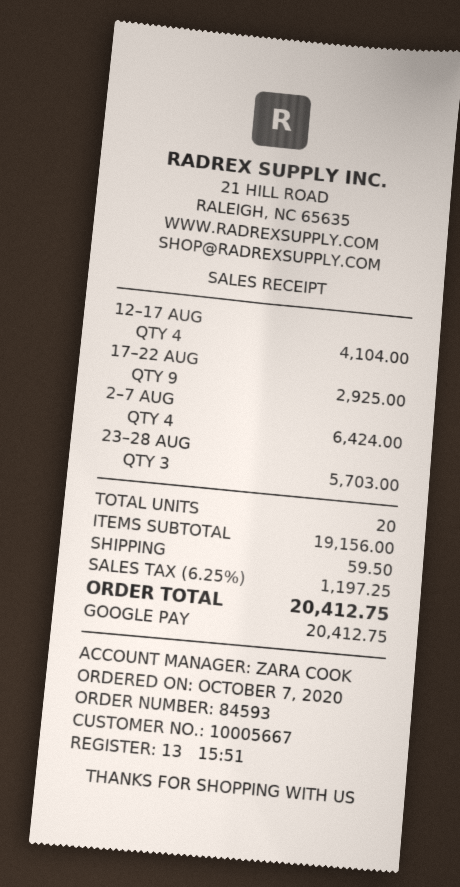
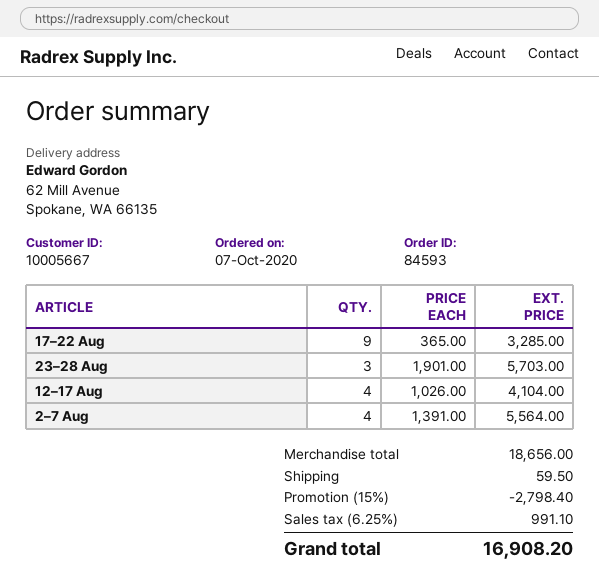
17–22 AUG: 9 for 2925.00 -> 9 for 3285.00
2–7 AUG: 4 for 6424.00 -> 4 for 5564.00
subtotal: 19156.00 -> 18656.00
discount: none -> 15% = 2798.40
tax: 6.25% = 1197.25 -> 6.25% = 991.10
total: 20412.75 -> 16908.20

